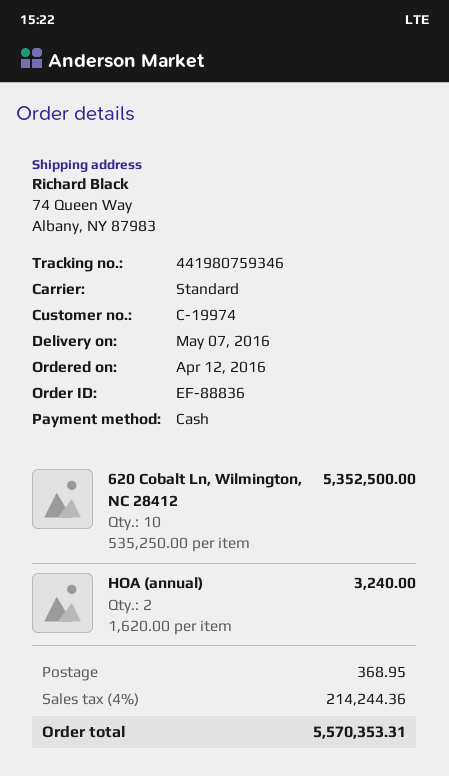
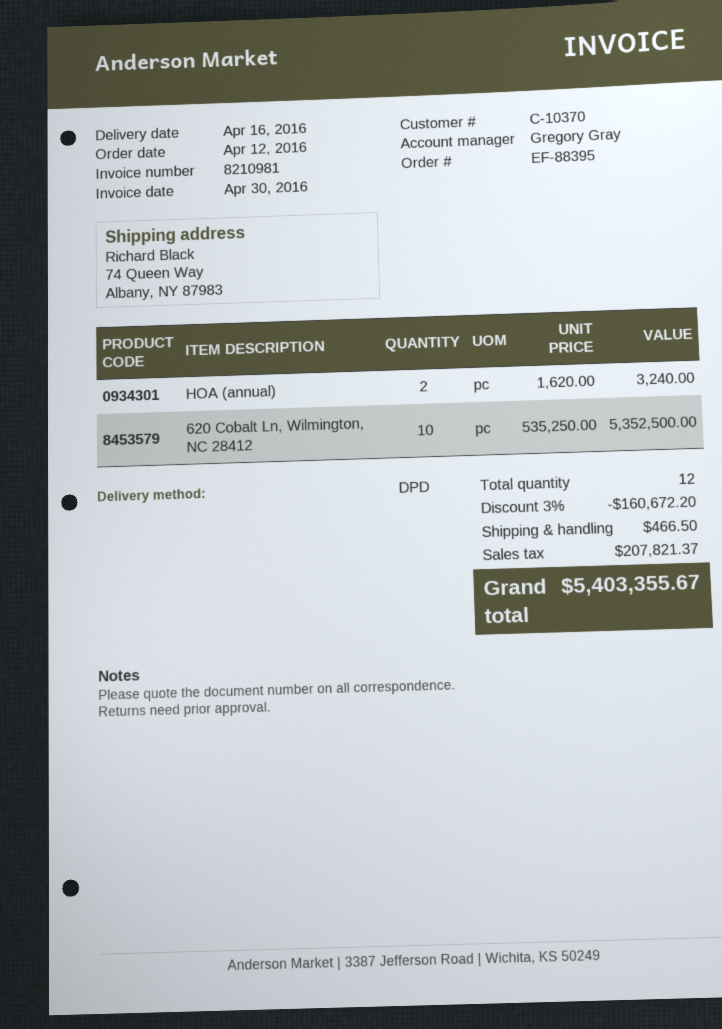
order number: EF-88836 -> EF-88395
delivery date: 2016-05-07 -> 2016-04-16
customer number: C-19974 -> C-10370
shipping method: standard -> DPD
discount: none -> 3% = 160672.20
shipping: 368.95 -> 466.50
tax: 214244.36 -> 207821.37
total: 5570353.31 -> 5403355.67

